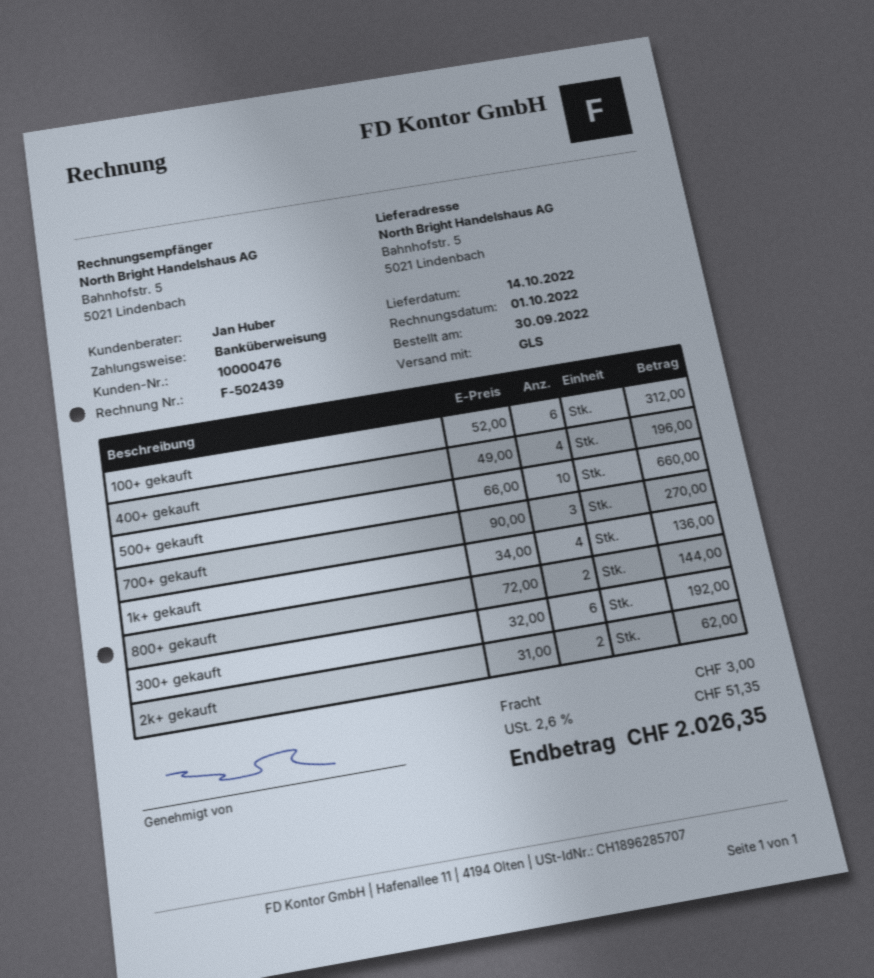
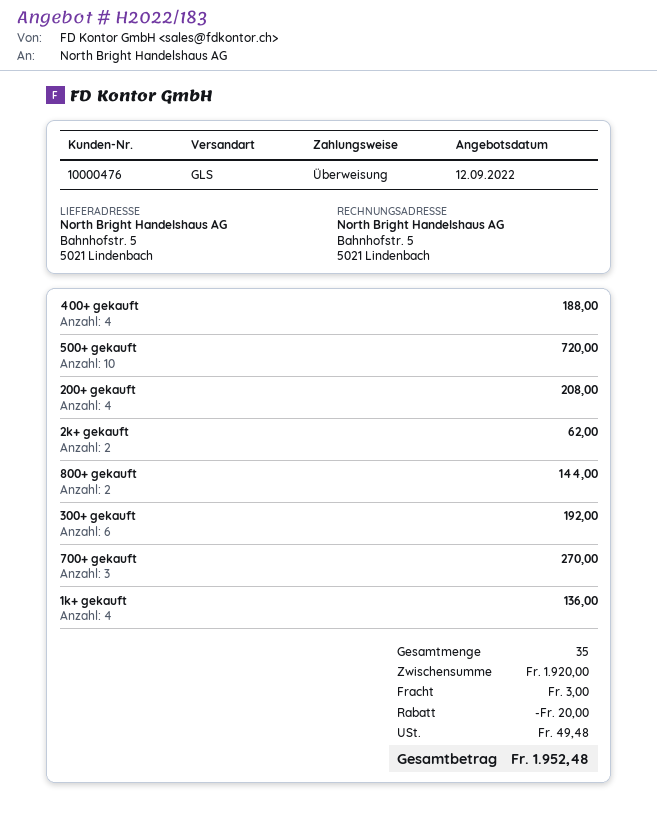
100+ gekauft: 6 for 312.00 -> none
400+ gekauft: 4 for 196.00 -> 4 for 188.00
500+ gekauft: 10 for 660.00 -> 10 for 720.00
200+ gekauft: none -> 4 for 208.00
discount: none -> 20.00
tax: 51.35 -> 49.48
total: 2026.35 -> 1952.48

